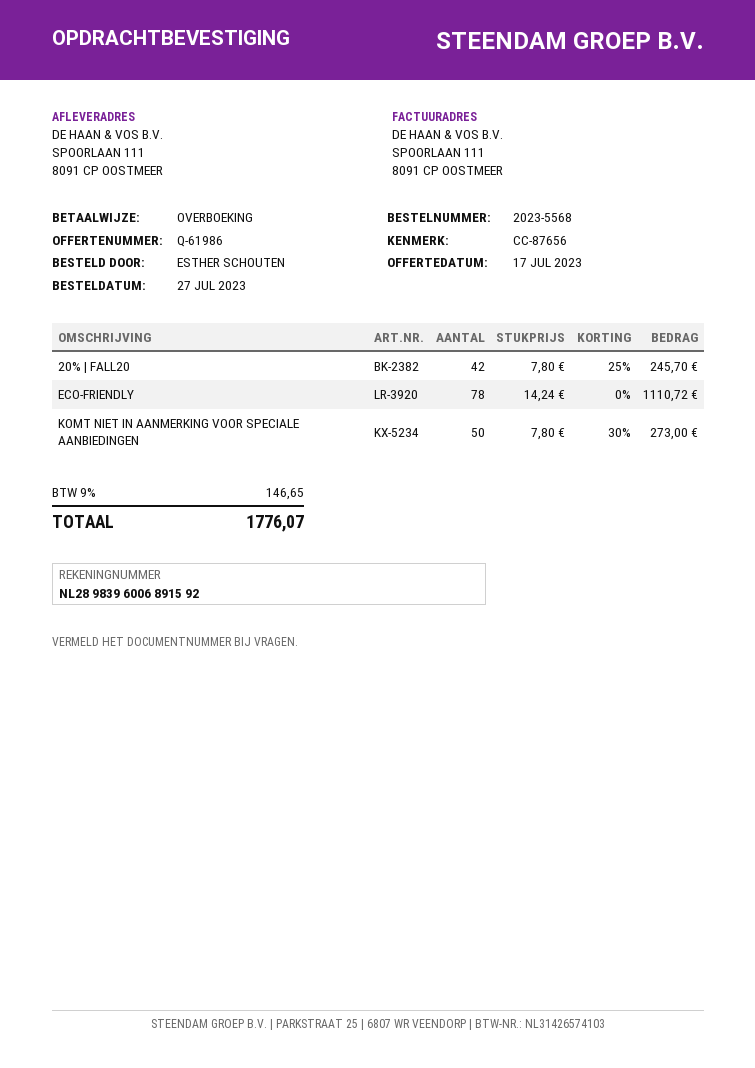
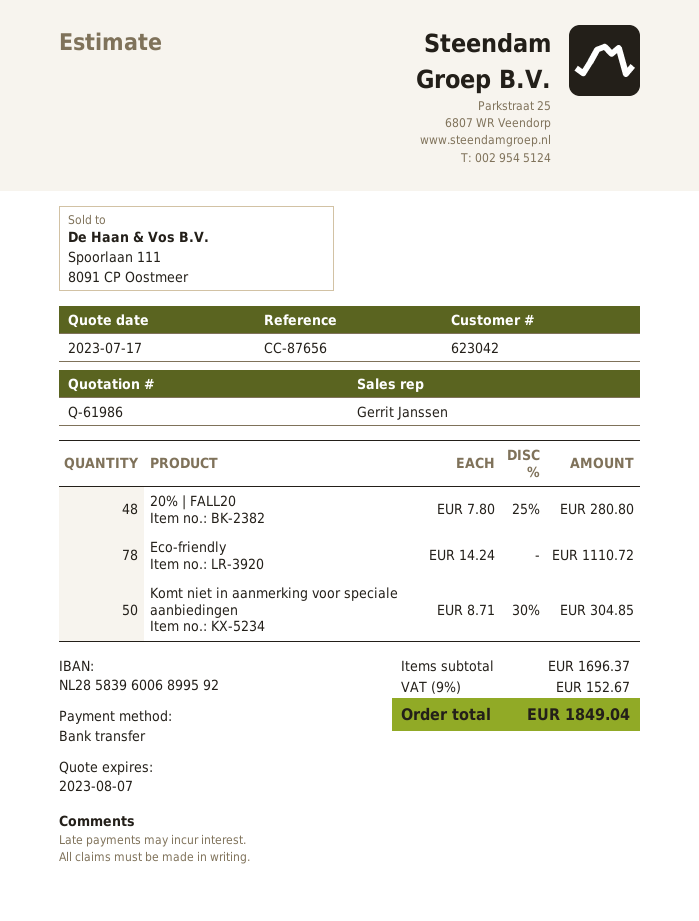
bank account: NL2898396006891592 -> NL2858396006899592
20% | FALL20: 42 x 7.80 - 25% = 245.70 -> 48 x 7.80 - 25% = 280.80
KOMT NIET IN AANMERKING VOOR SPECIALE AANBIEDINGEN: 50 x 7.80 - 30% = 273.00 -> 50 x 8.71 - 30% = 304.85
tax: 9% = 146.65 -> 9% = 152.67
total: 1776.07 -> 1849.04

